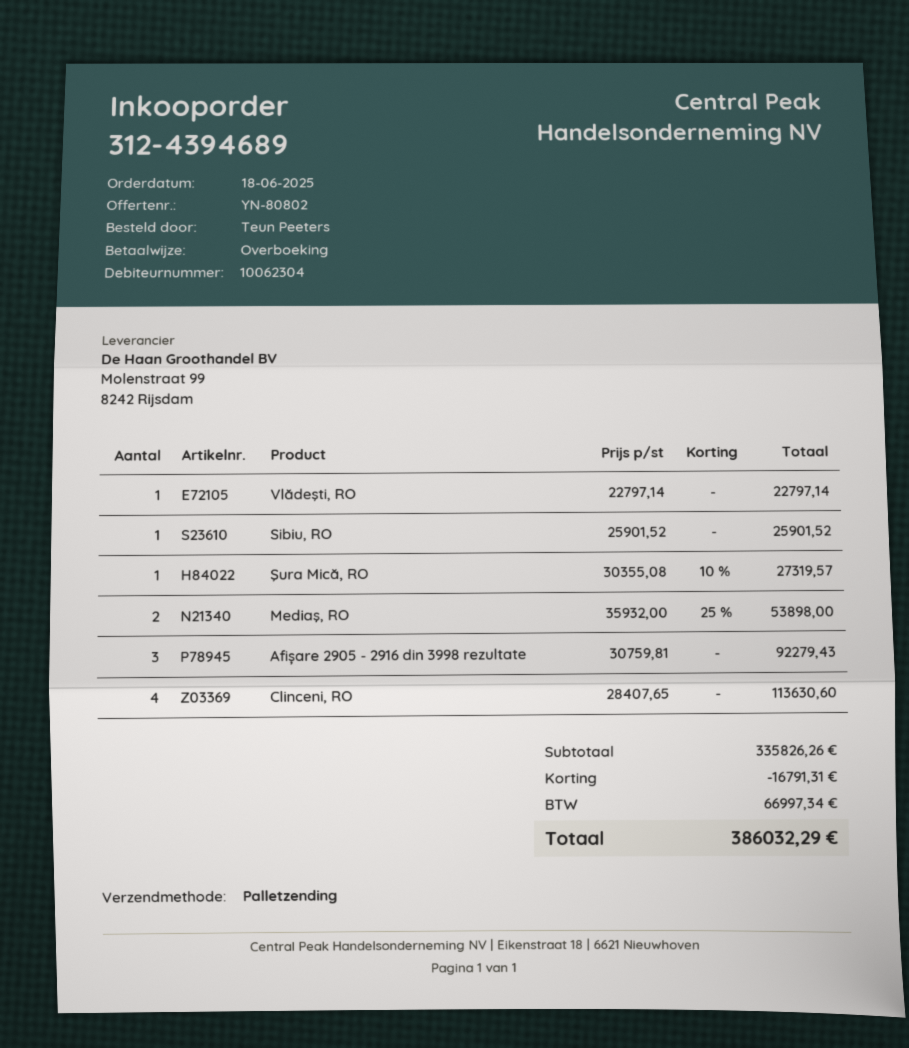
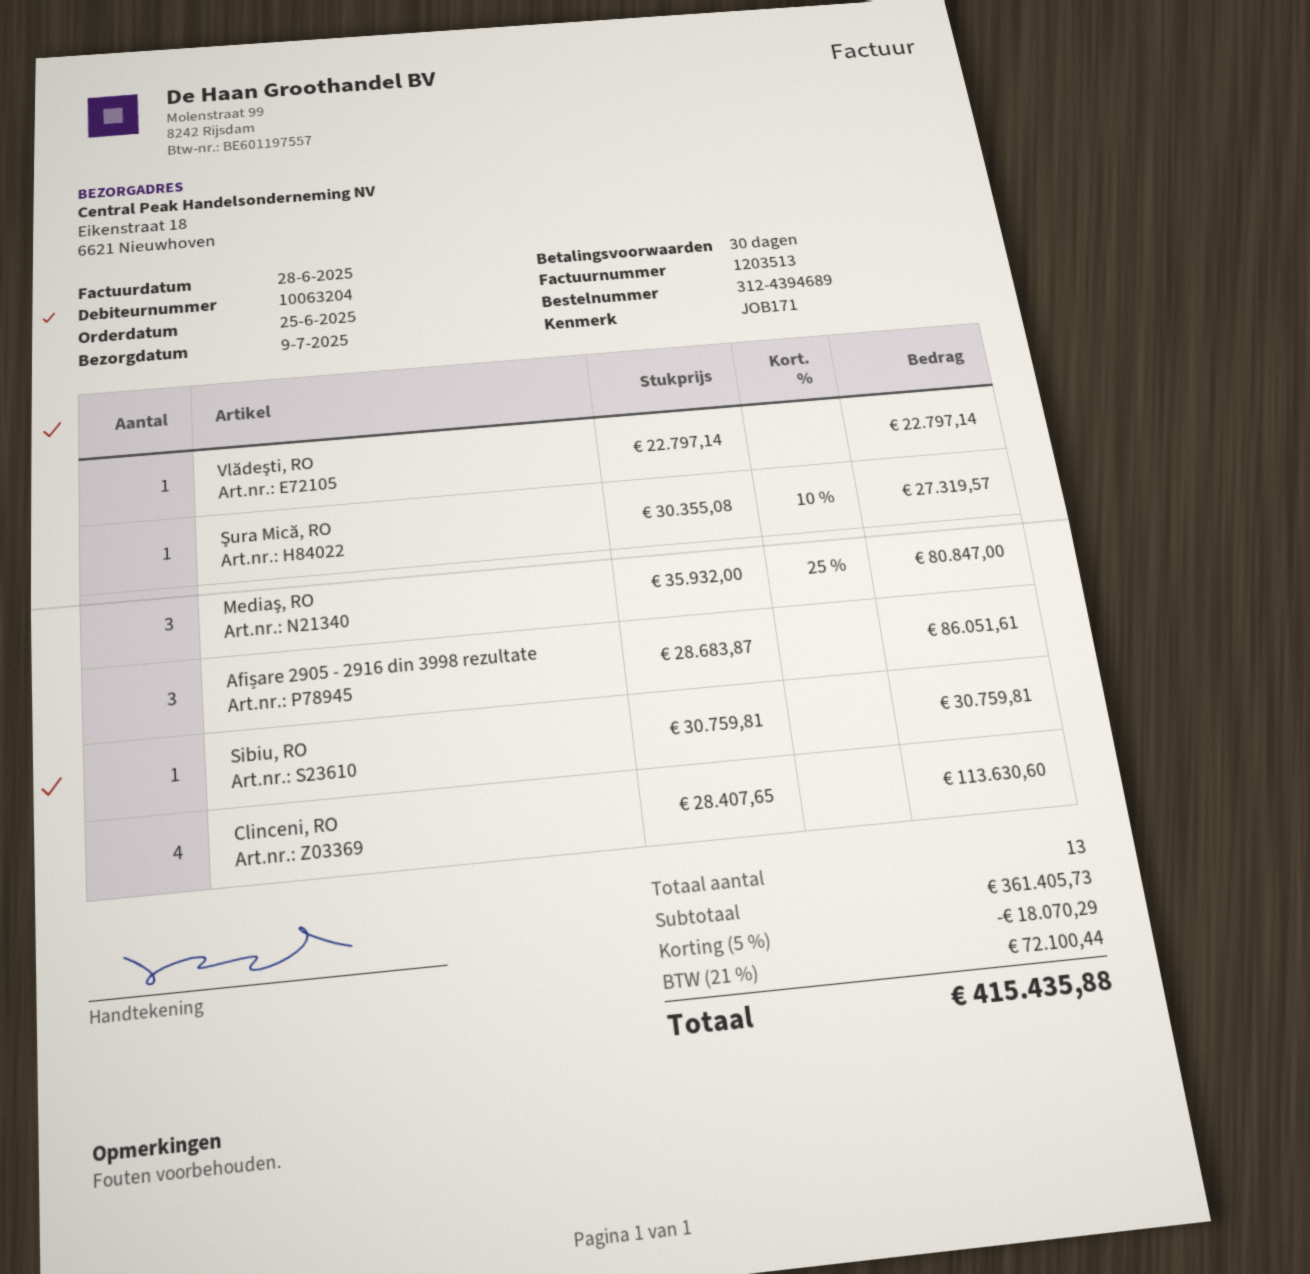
order date: 2025-06-18 -> 2025-06-25
customer number: 10062304 -> 10063204
Sibiu, RO: 1 x 25901.52 = 25901.52 -> 1 x 30759.81 = 30759.81
Mediaş, RO: 2 x 35932.00 - 25% = 53898.00 -> 3 x 35932.00 - 25% = 80847.00
Afișare 2905 - 2916 din 3998 rezultate: 3 x 30759.81 = 92279.43 -> 3 x 28683.87 = 86051.61
subtotal: 335826.26 -> 361405.73
discount: 16791.31 -> 18070.29
tax: 66997.34 -> 72100.44
total: 386032.29 -> 415435.88

